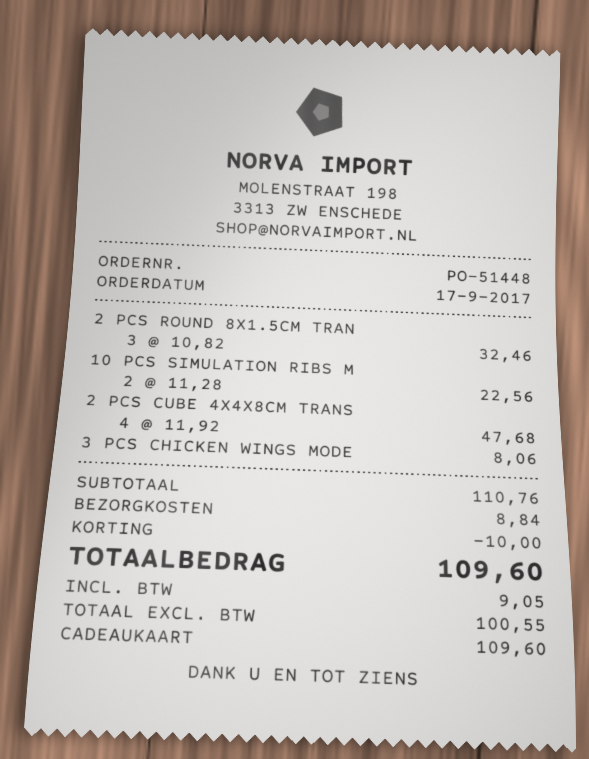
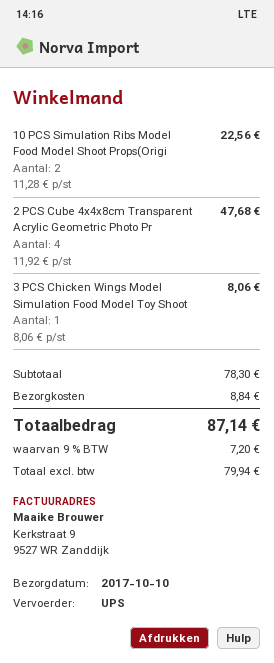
2 PCS ROUND 8X1.5CM TRAN: 3 x 10.82 = 32.46 -> none
subtotal: 110.76 -> 78.30
discount: 10.00 -> none
net: 100.55 -> 79.94
tax: 9.05 -> 7.20
total: 109.60 -> 87.14

